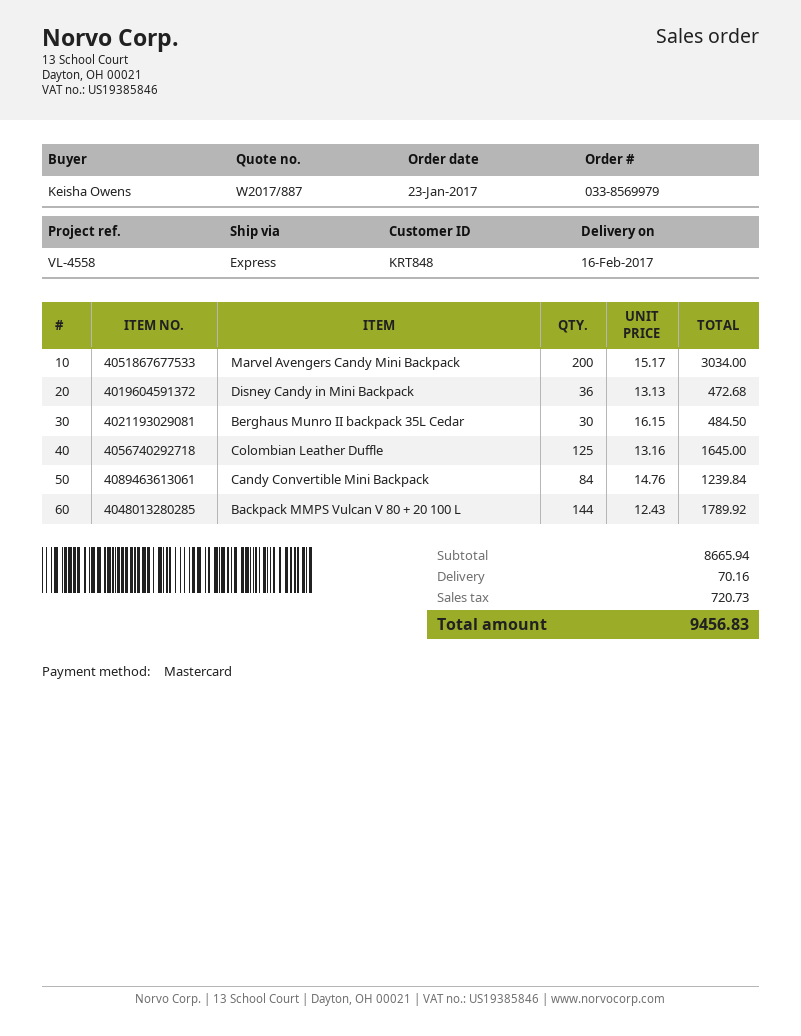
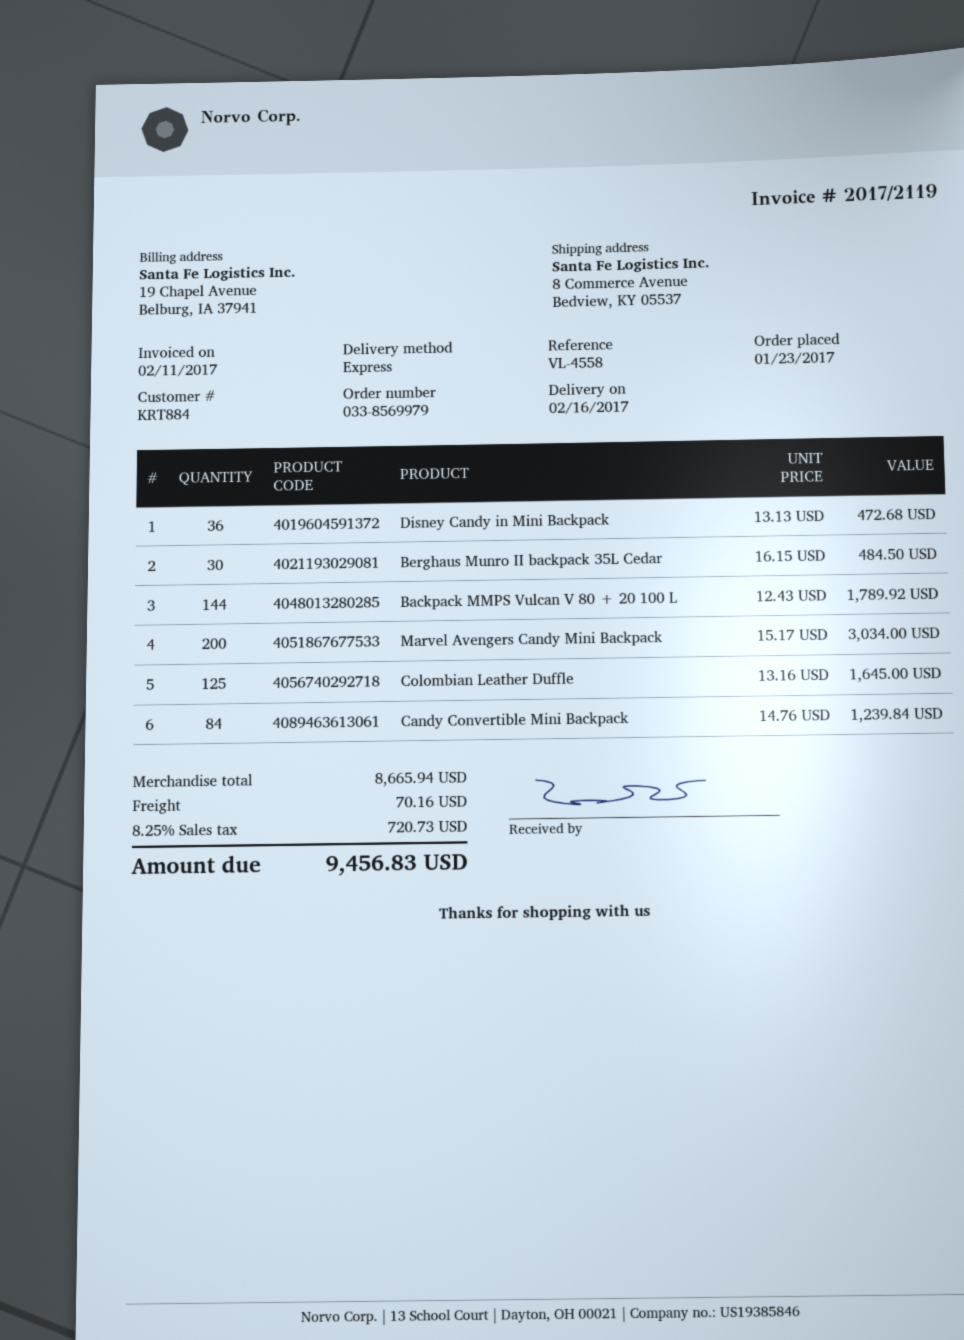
customer number: KRT848 -> KRT884

